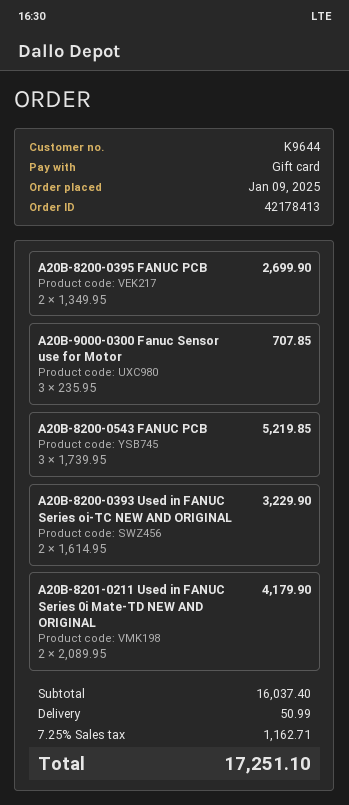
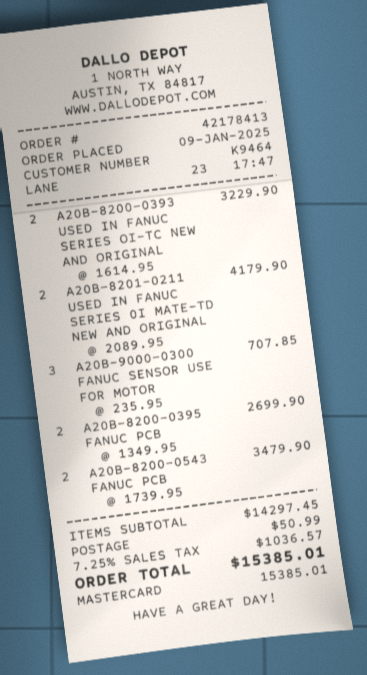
customer number: K9644 -> K9464
payment method: gift card -> Mastercard
A20B-8200-0543 FANUC PCB: 3 x 1739.95 = 5219.85 -> 2 x 1739.95 = 3479.90
subtotal: 16037.40 -> 14297.45
tax: 7.25% = 1162.71 -> 7.25% = 1036.57
total: 17251.10 -> 15385.01

